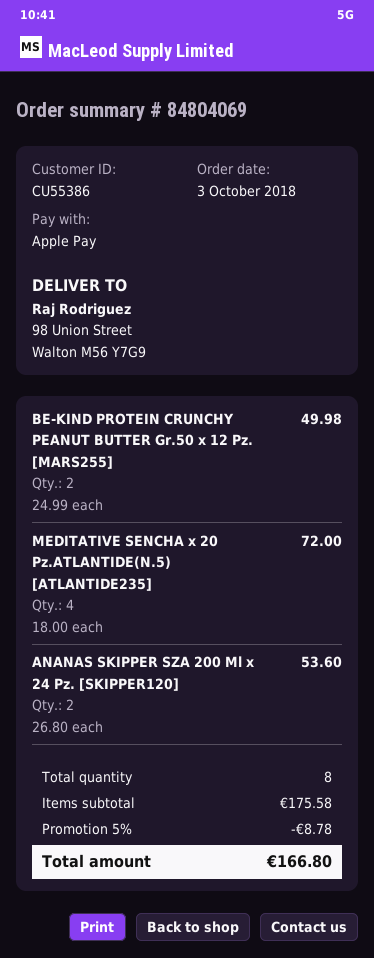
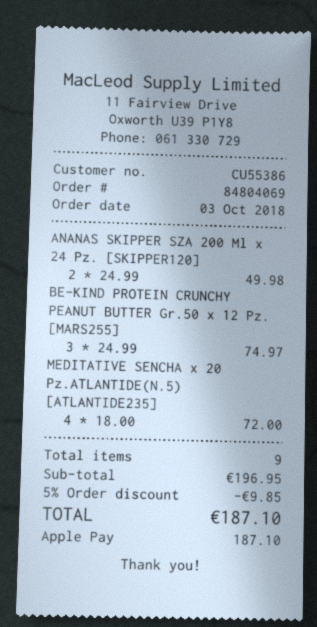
BE-KIND PROTEIN CRUNCHY PEANUT BUTTER Gr.50 x 12 Pz. [MARS255]: 2 x 24.99 = 49.98 -> 3 x 24.99 = 74.97
ANANAS SKIPPER SZA 200 Ml x 24 Pz. [SKIPPER120]: 2 x 26.80 = 53.60 -> 2 x 24.99 = 49.98
total quantity: 8 -> 9
subtotal: 175.58 -> 196.95
discount: 5% = 8.78 -> 5% = 9.85
total: 166.80 -> 187.10

